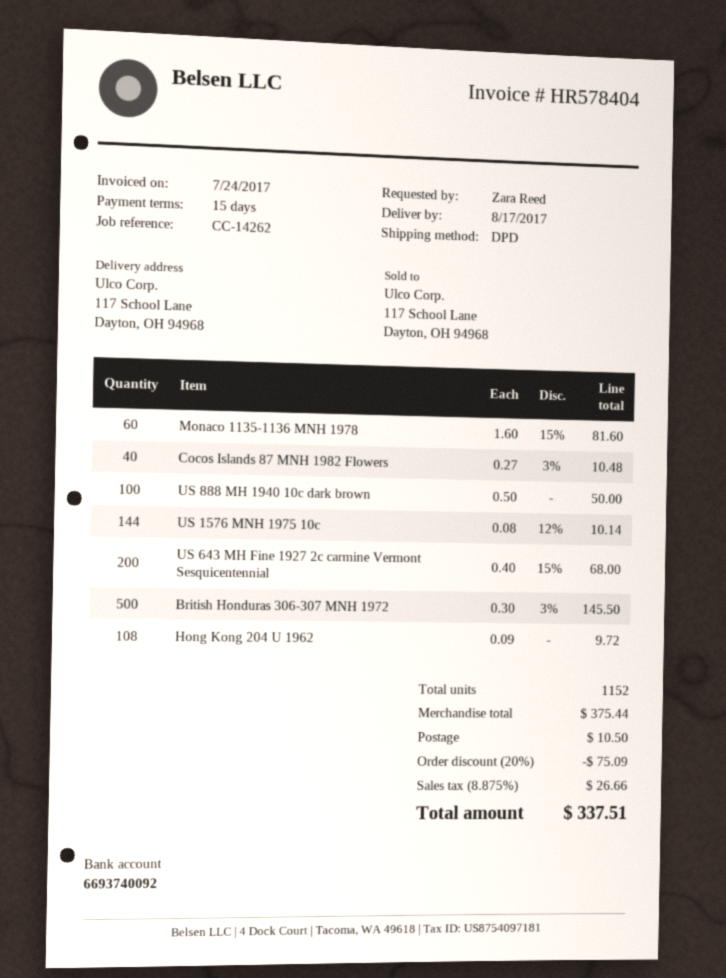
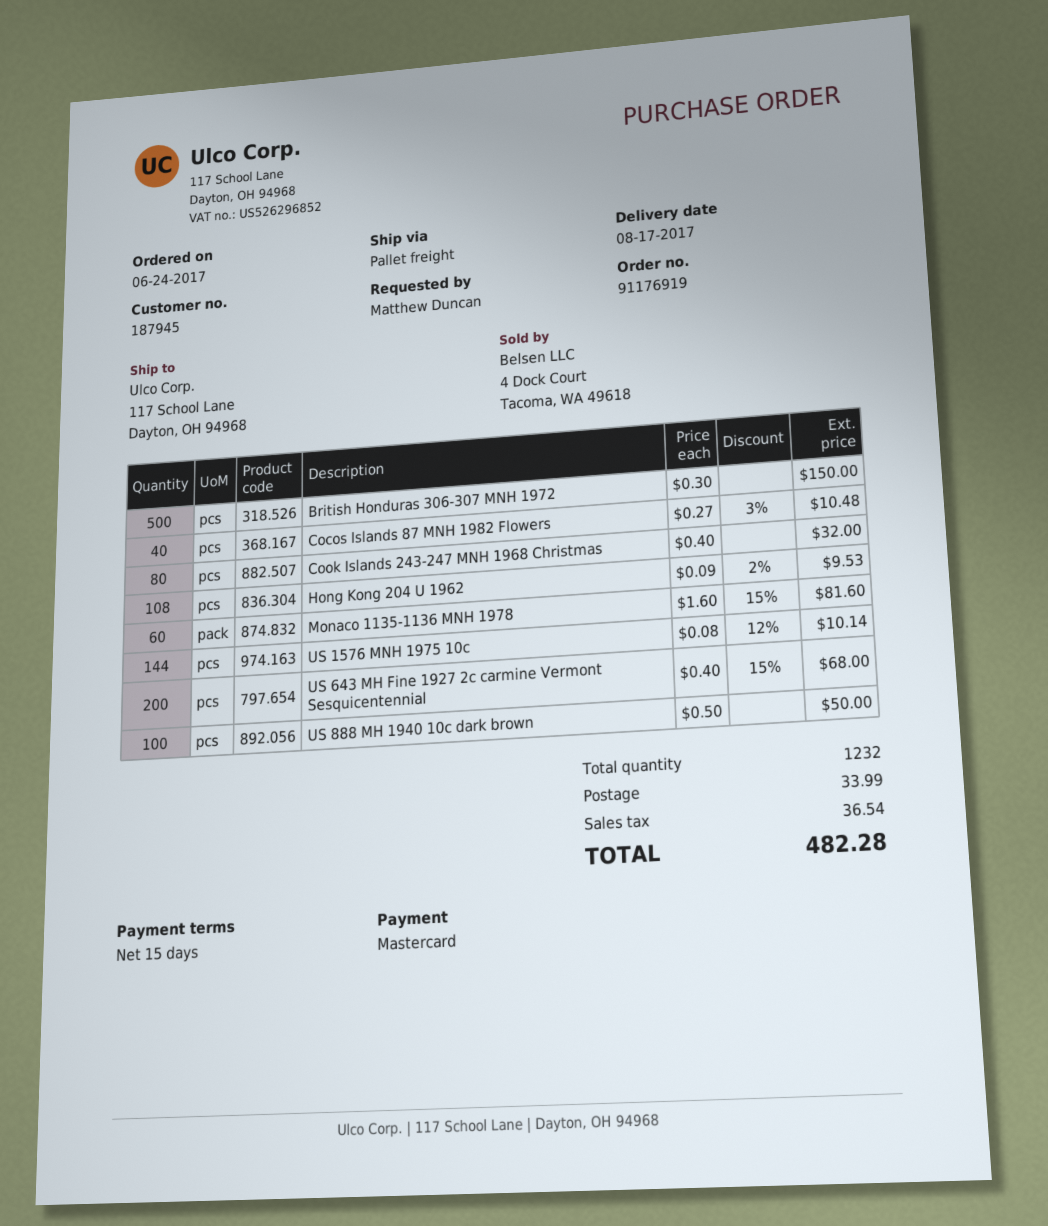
ordered by: Zara Reed -> Matthew Duncan
shipping method: DPD -> pallet freight
British Honduras 306-307 MNH 1972: 500 x 0.30 - 3% = 145.50 -> 500 x 0.30 = 150.00
Hong Kong 204 U 1962: 108 x 0.09 = 9.72 -> 108 x 0.09 - 2% = 9.53
Cook Islands 243-247 MNH 1968 Christmas: none -> 80 x 0.40 = 32.00
total quantity: 1152 -> 1232
discount: 20% = 75.09 -> none
shipping: 10.50 -> 33.99
tax: 26.66 -> 36.54
total: 337.51 -> 482.28

